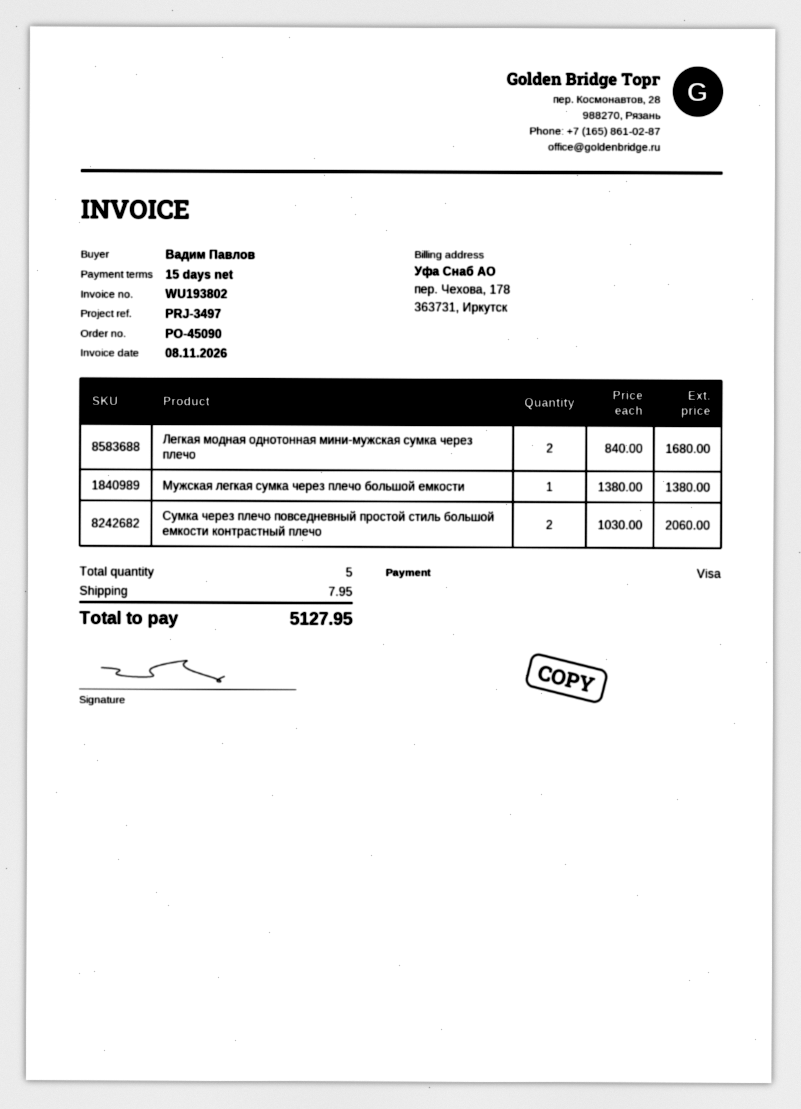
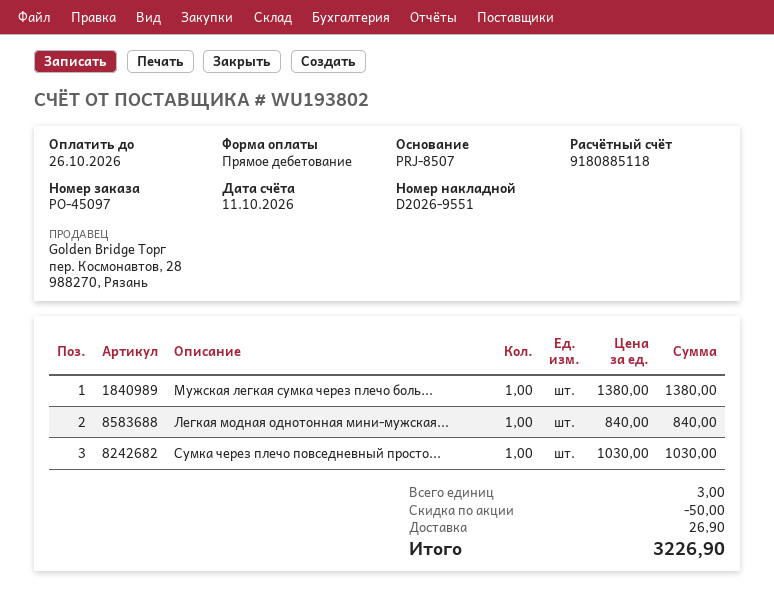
order number: PO-45090 -> PO-45097
invoice date: 2026-11-08 -> 2026-10-11
reference: PRJ-3497 -> PRJ-8507
payment method: Visa -> direct debit
Легкая модная однотонная мини-мужская сумка через плечо: 2 x 840.00 = 1680.00 -> 1 x 840.00 = 840.00
Сумка через плечо повседневный простой стиль большой емкости контрастный плечо: 2 x 1030.00 = 2060.00 -> 1 x 1030.00 = 1030.00
total quantity: 5 -> 3
discount: none -> 50.00
shipping: 7.95 -> 26.90
total: 5127.95 -> 3226.90

